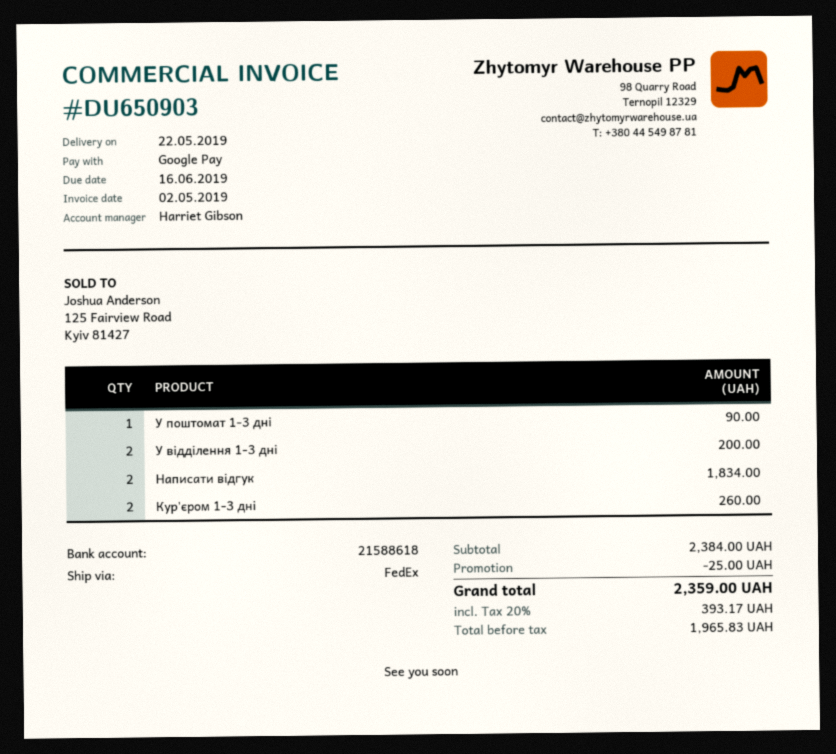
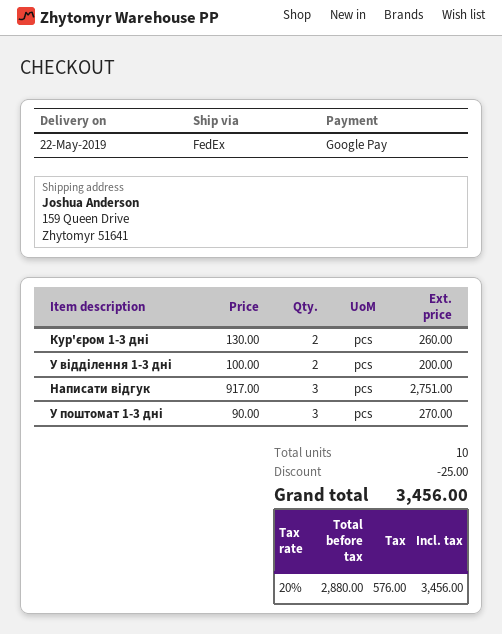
У поштомат 1-3 дні: 1 for 90.00 -> 3 for 270.00
Написати відгук: 2 for 1834.00 -> 3 for 2751.00
net: 1965.83 -> 2880.00
tax: 20% = 393.17 -> 20% = 576.00
total: 2359.00 -> 3456.00

